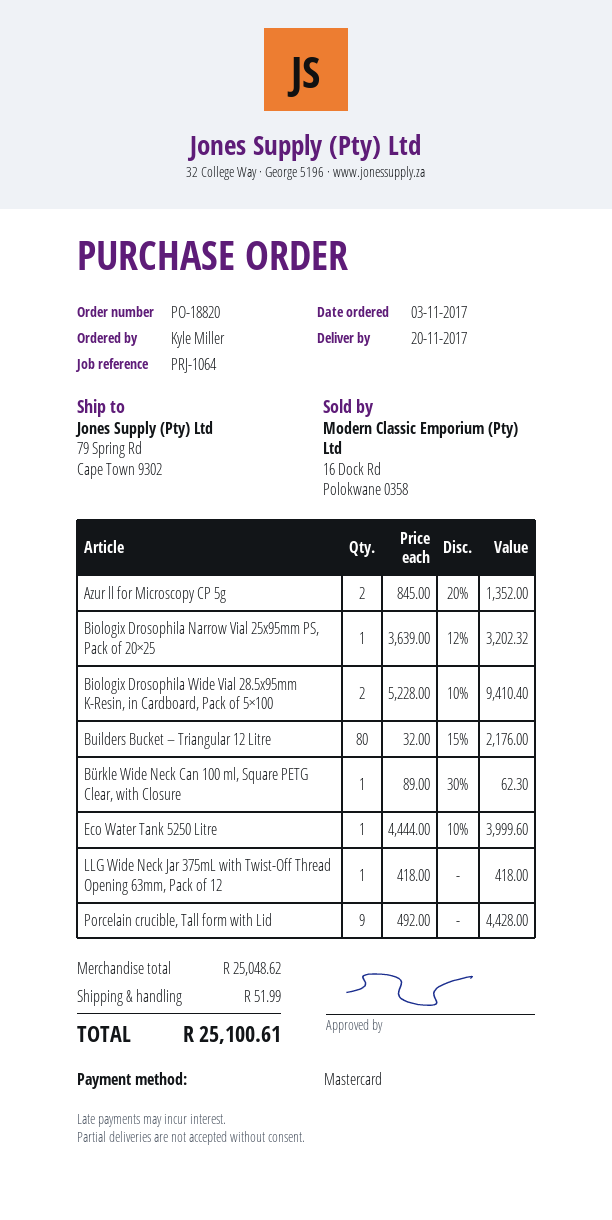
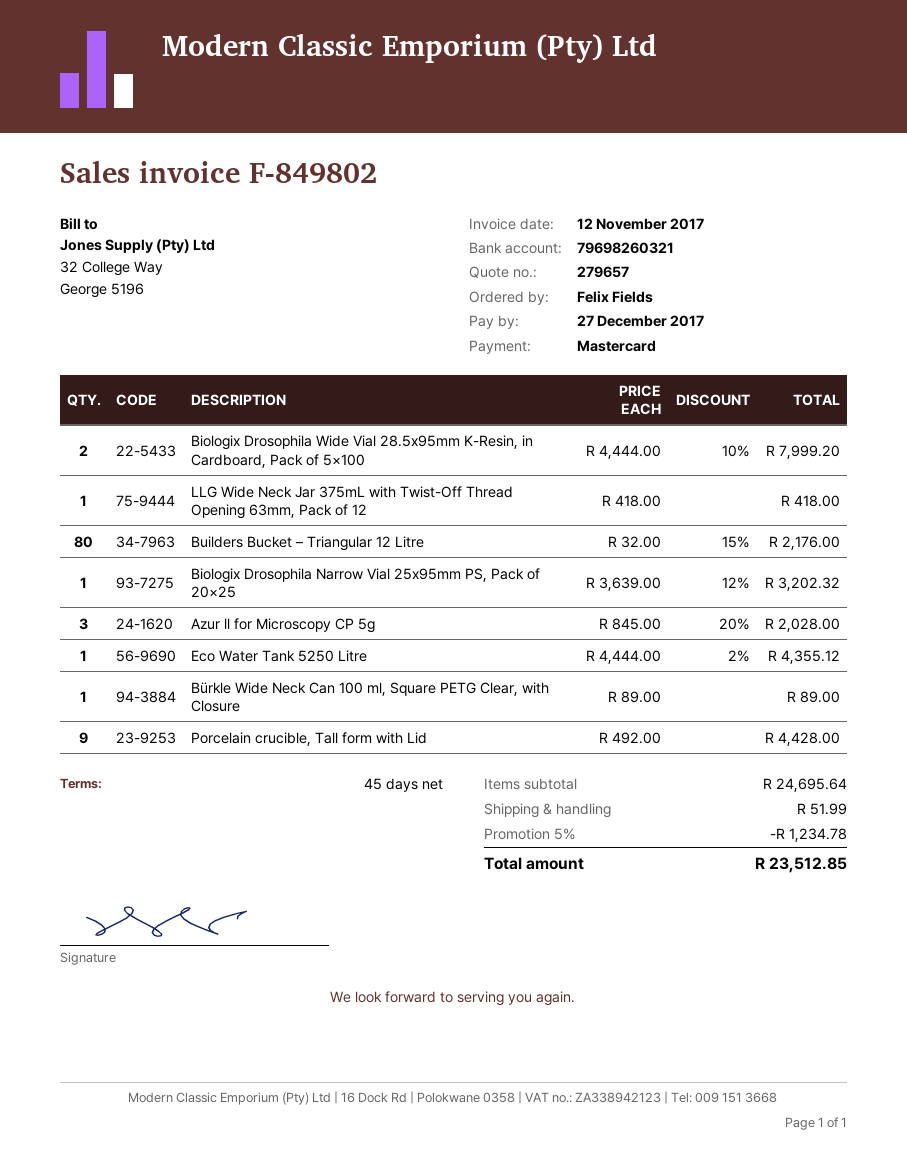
ordered by: Kyle Miller -> Felix Fields
Azur ll for Microscopy CP 5g: 2 x 845.00 - 20% = 1352.00 -> 3 x 845.00 - 20% = 2028.00
Biologix Drosophila Wide Vial 28.5x95mm K-Resin, in Cardboard, Pack of 5×100: 2 x 5228.00 - 10% = 9410.40 -> 2 x 4444.00 - 10% = 7999.20
Bürkle Wide Neck Can 100 ml, Square PETG Clear, with Closure: 1 x 89.00 - 30% = 62.30 -> 1 x 89.00 = 89.00
Eco Water Tank 5250 Litre: 1 x 4444.00 - 10% = 3999.60 -> 1 x 4444.00 - 2% = 4355.12
subtotal: 25048.62 -> 24695.64
discount: none -> 5% = 1234.78
total: 25100.61 -> 23512.85

